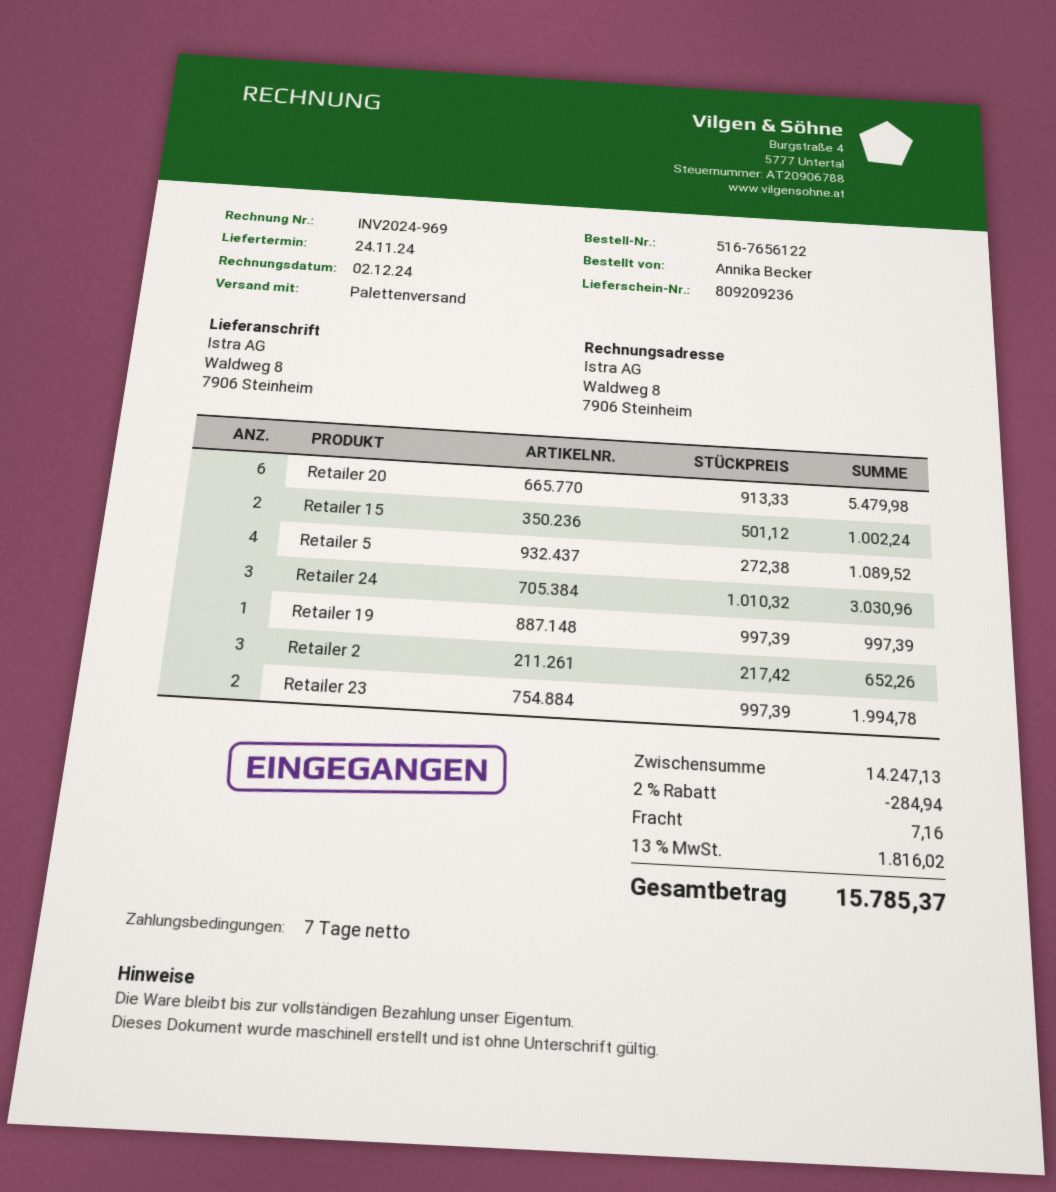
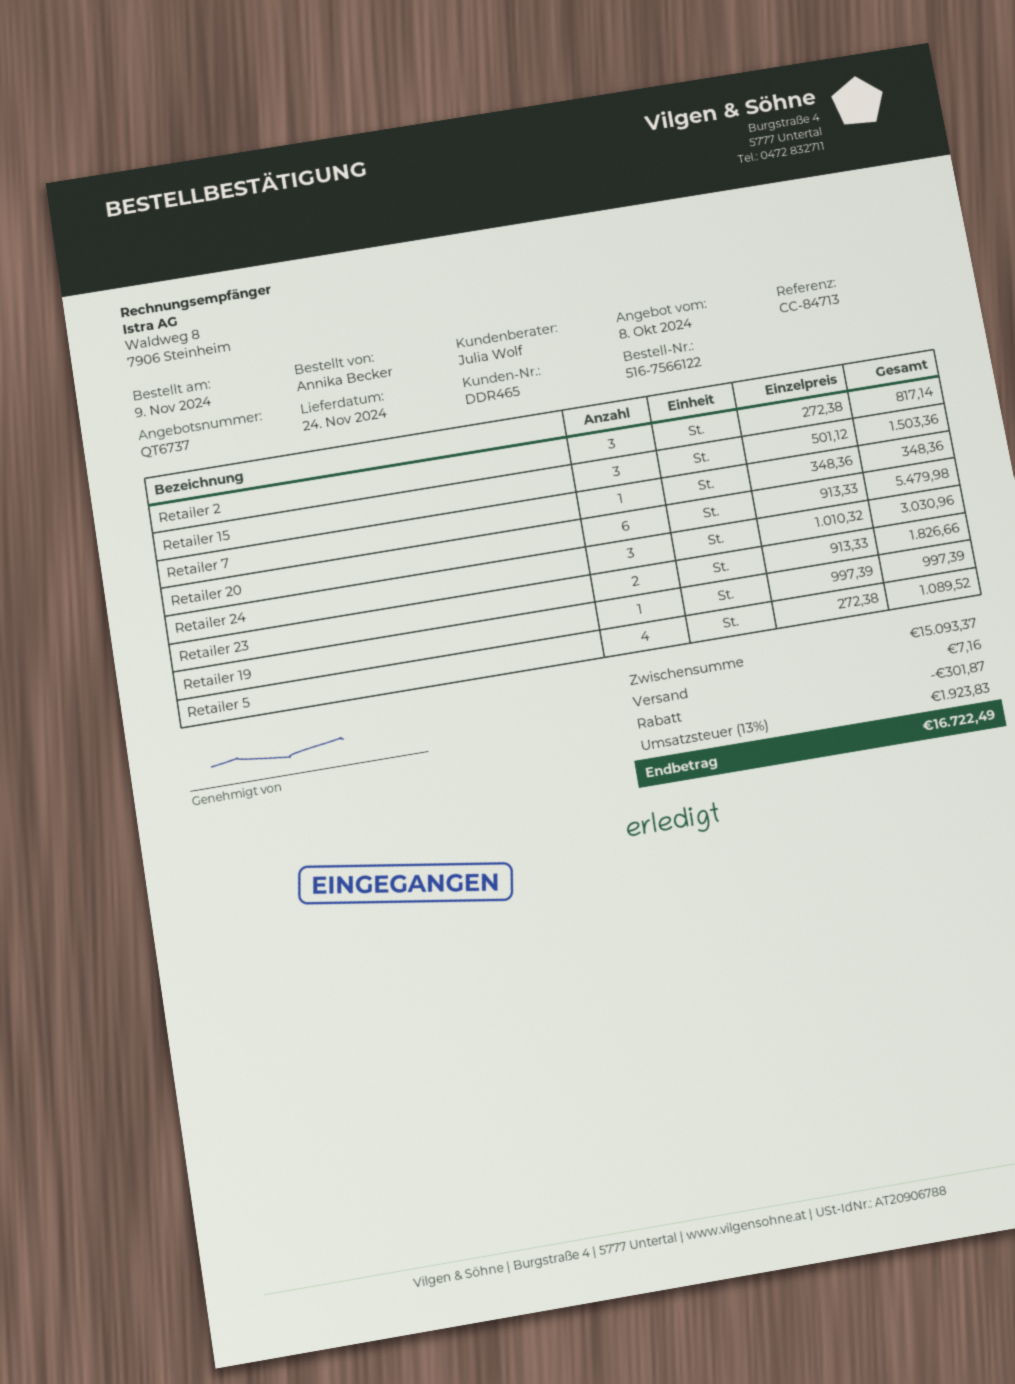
order number: 516-7656122 -> 516-7566122
Retailer 15: 2 x 501.12 = 1002.24 -> 3 x 501.12 = 1503.36
Retailer 2: 3 x 217.42 = 652.26 -> 3 x 272.38 = 817.14
Retailer 23: 2 x 997.39 = 1994.78 -> 2 x 913.33 = 1826.66
Retailer 7: none -> 1 x 348.36 = 348.36
subtotal: 14247.13 -> 15093.37
discount: 284.94 -> 301.87
tax: 13% = 1816.02 -> 13% = 1923.83
total: 15785.37 -> 16722.49

